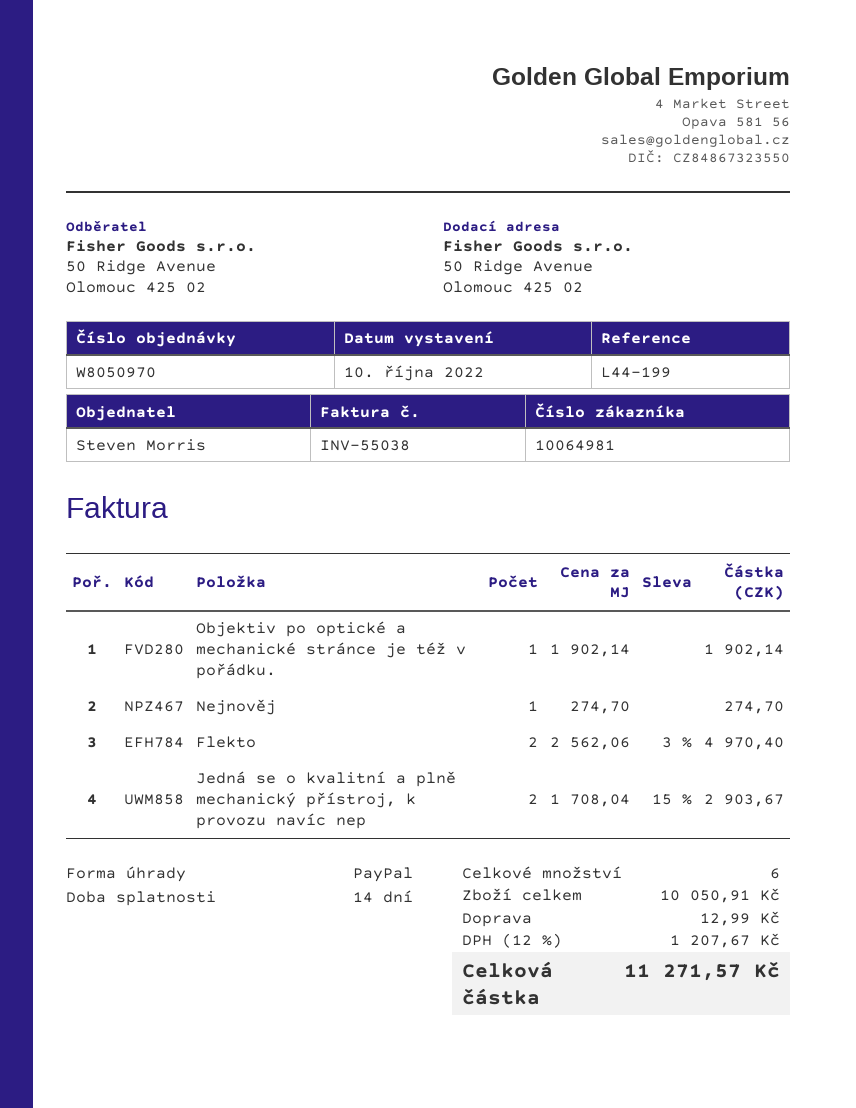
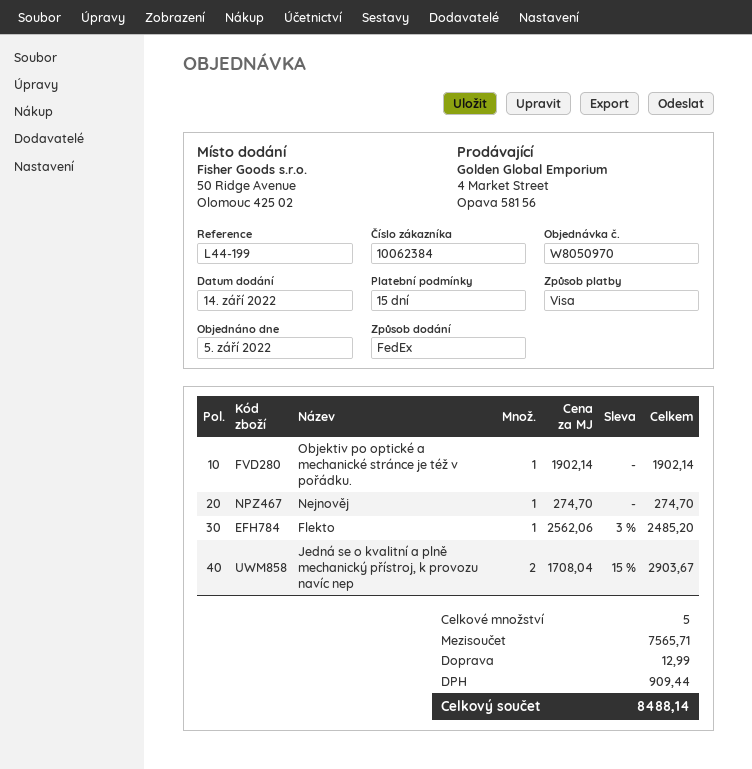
payment terms: 14 days -> 15 days
customer number: 10064981 -> 10062384
payment method: PayPal -> Visa
Flekto: 2 x 2562.06 - 3% = 4970.40 -> 1 x 2562.06 - 3% = 2485.20
total quantity: 6 -> 5
subtotal: 10050.91 -> 7565.71
tax: 1207.67 -> 909.44
total: 11271.57 -> 8488.14

